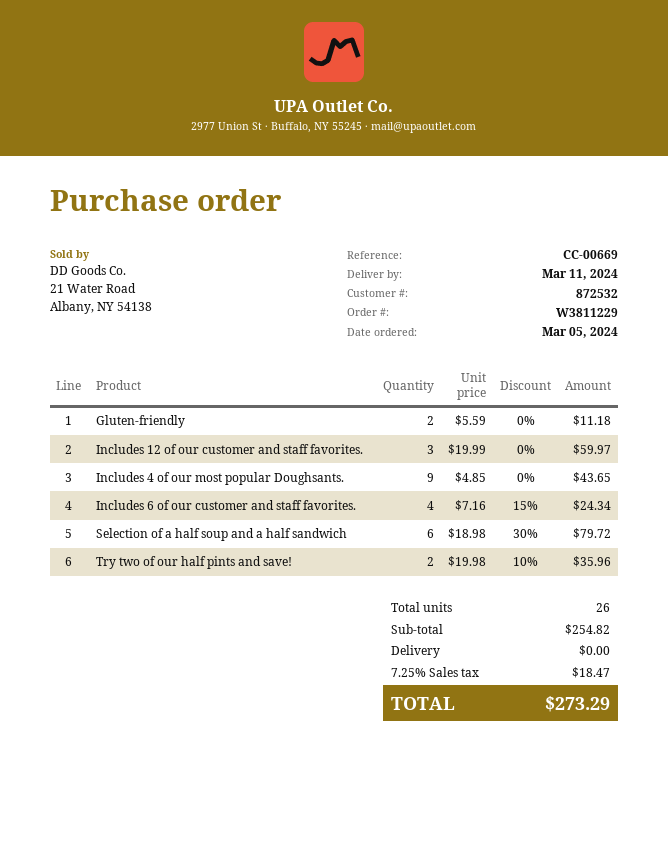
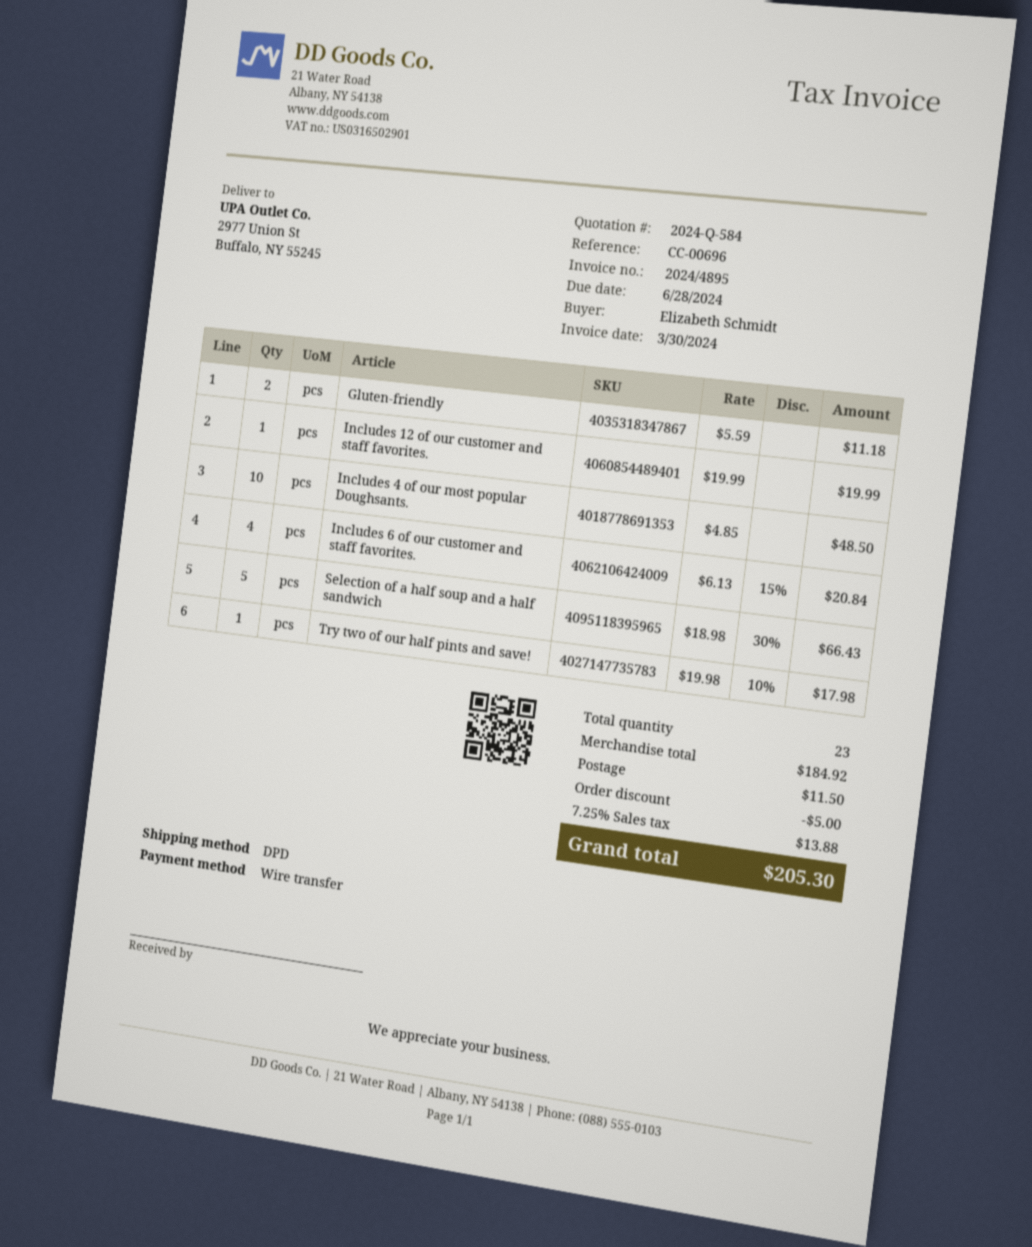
reference: CC-00669 -> CC-00696
Includes 12 of our customer and staff favorites.: 3 x 19.99 = 59.97 -> 1 x 19.99 = 19.99
Includes 4 of our most popular Doughsants.: 9 x 4.85 = 43.65 -> 10 x 4.85 = 48.50
Includes 6 of our customer and staff favorites.: 4 x 7.16 - 15% = 24.34 -> 4 x 6.13 - 15% = 20.84
Selection of a half soup and a half sandwich: 6 x 18.98 - 30% = 79.72 -> 5 x 18.98 - 30% = 66.43
Try two of our half pints and save!: 2 x 19.98 - 10% = 35.96 -> 1 x 19.98 - 10% = 17.98
total quantity: 26 -> 23
subtotal: 254.82 -> 184.92
discount: none -> 5.00
shipping: 0.00 -> 11.50
tax: 7.25% = 18.47 -> 7.25% = 13.88
total: 273.29 -> 205.30

